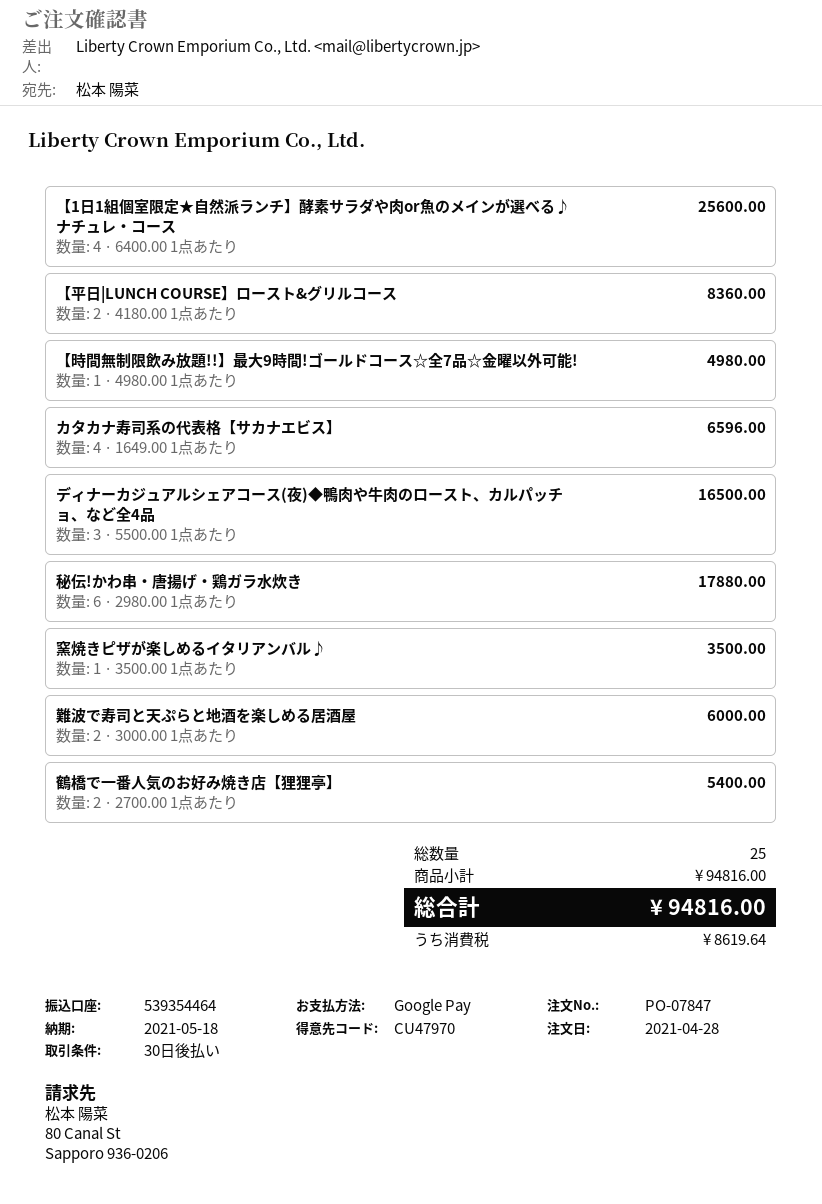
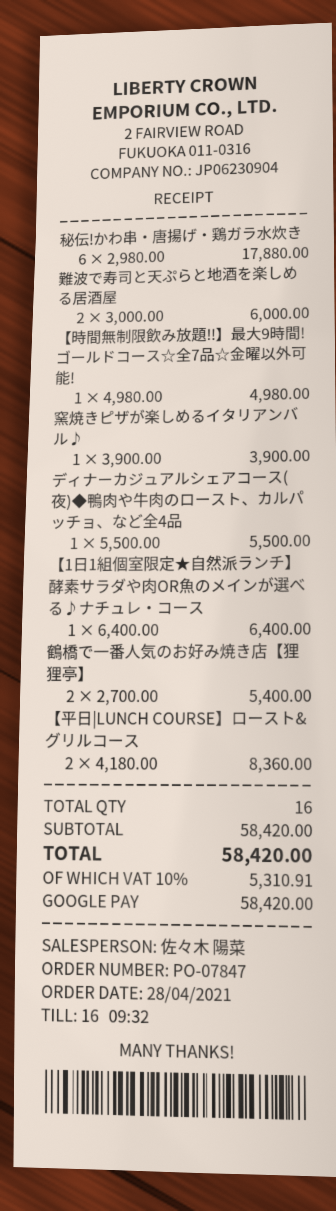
【1日1組個室限定★自然派ランチ】酵素サラダや肉or魚のメインが選べる♪ナチュレ・コース: 4 x 6400.00 = 25600.00 -> 1 x 6400.00 = 6400.00
カタカナ寿司系の代表格【サカナエビス】: 4 x 1649.00 = 6596.00 -> none
ディナーカジュアルシェアコース(夜)◆鴨肉や牛肉のロースト、カルパッチョ、など全4品: 3 x 5500.00 = 16500.00 -> 1 x 5500.00 = 5500.00
窯焼きピザが楽しめるイタリアンバル♪: 1 x 3500.00 = 3500.00 -> 1 x 3900.00 = 3900.00
total quantity: 25 -> 16
subtotal: 94816.00 -> 58420.00
tax: 8619.64 -> 5310.91
total: 94816.00 -> 58420.00

